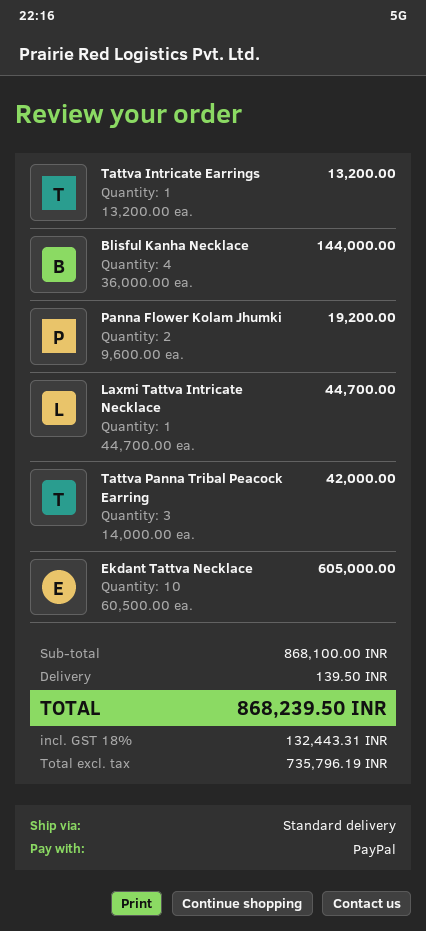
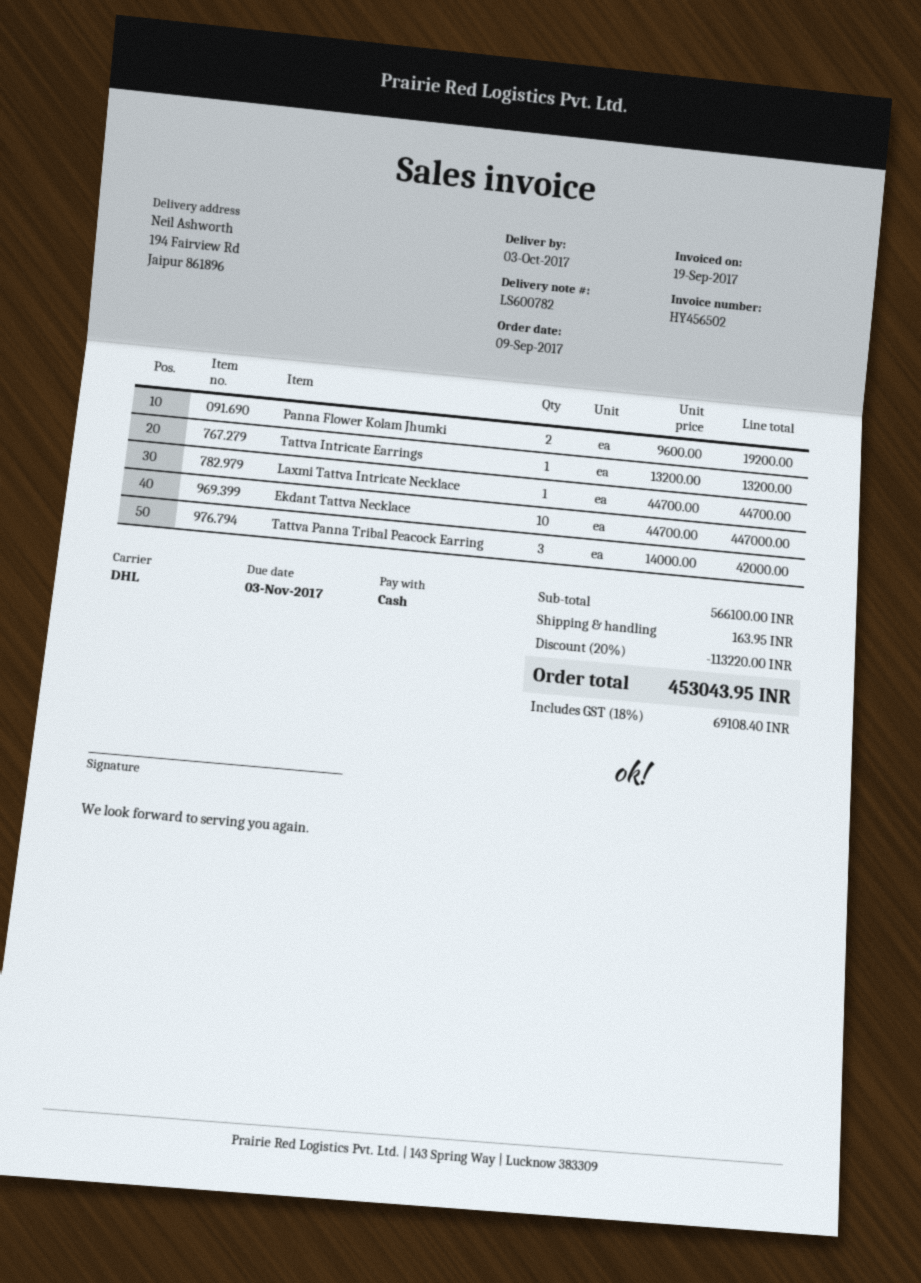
payment method: PayPal -> cash
shipping method: standard -> DHL
Blisful Kanha Necklace: 4 x 36000.00 = 144000.00 -> none
Ekdant Tattva Necklace: 10 x 60500.00 = 605000.00 -> 10 x 44700.00 = 447000.00
subtotal: 868100.00 -> 566100.00
discount: none -> 20% = 113220.00
shipping: 139.50 -> 163.95
tax: 18% = 132443.31 -> 18% = 69108.40
total: 868239.50 -> 453043.95

